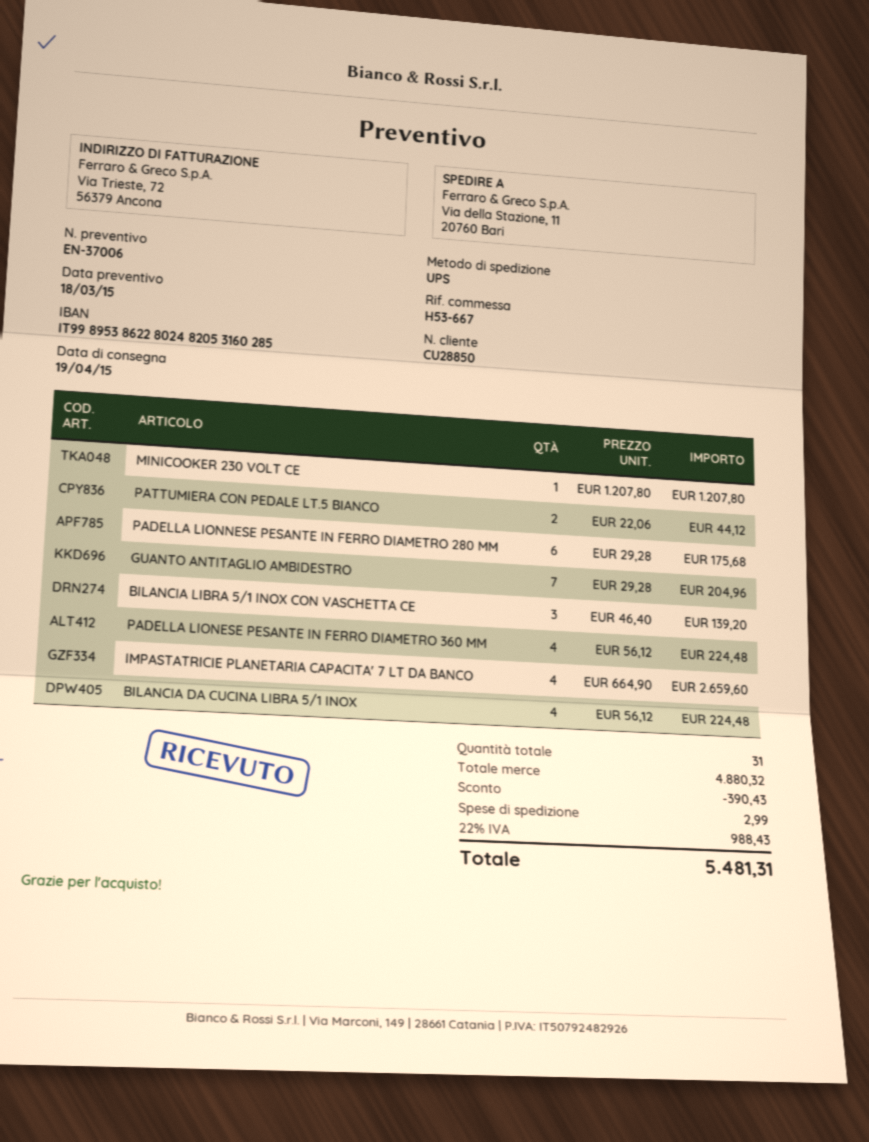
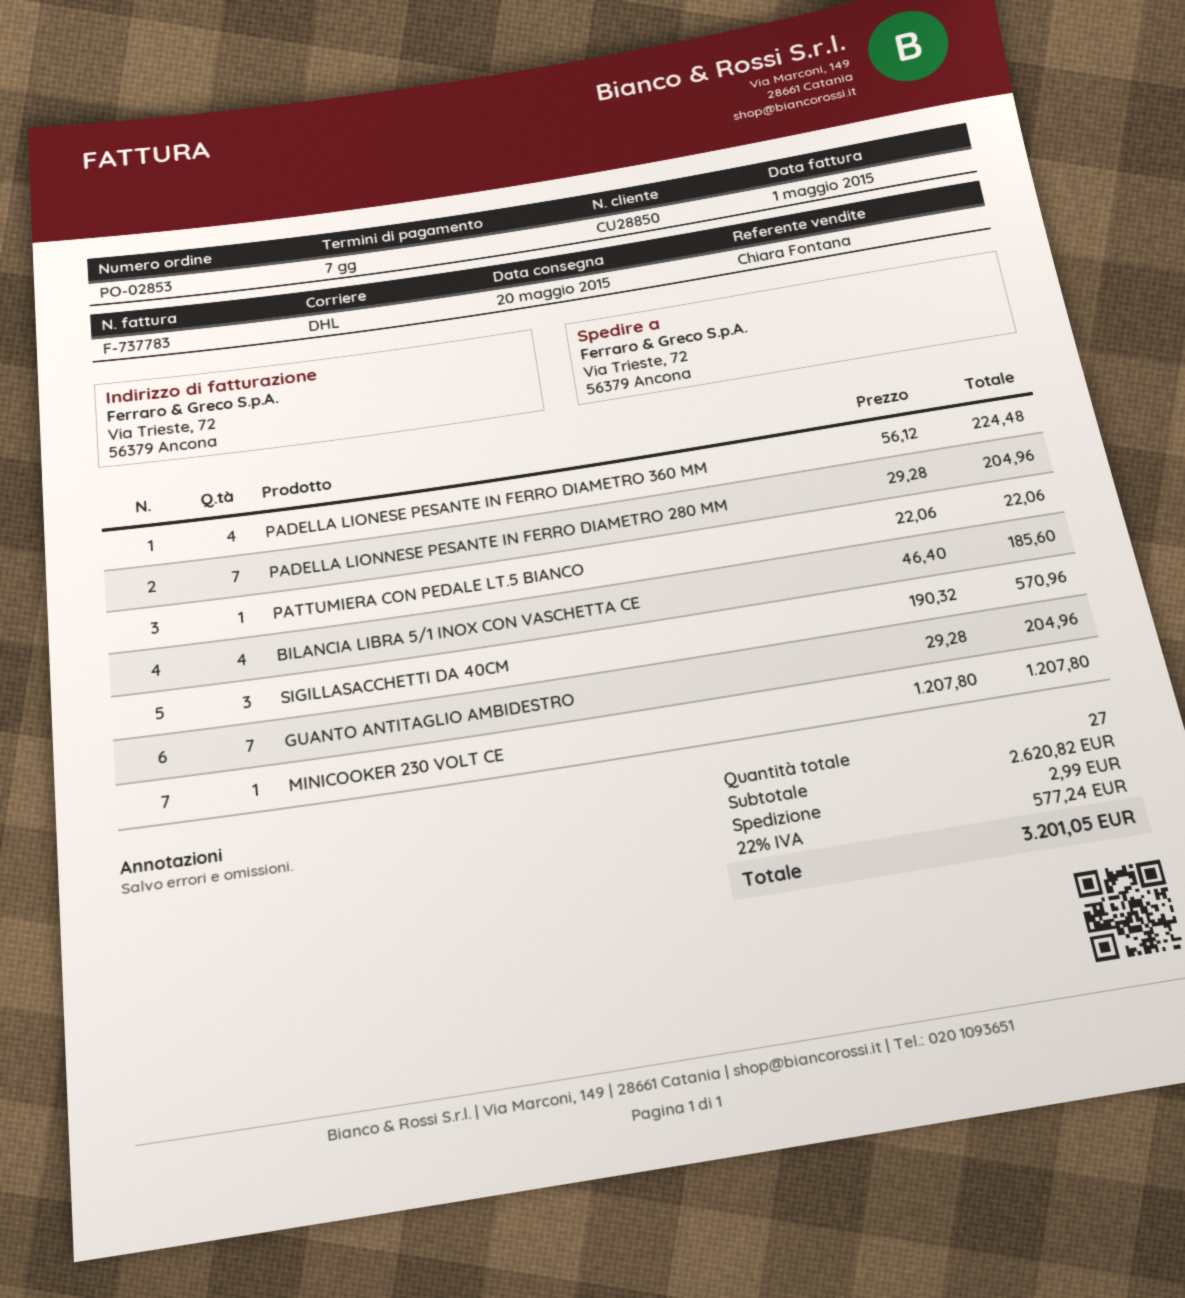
delivery date: 2015-04-19 -> 2015-05-20
shipping method: UPS -> DHL
ship to: Via della Stazione, 11, 20760 Bari -> Via Trieste, 72, 56379 Ancona
PATTUMIERA CON PEDALE LT.5 BIANCO: 2 x 22.06 = 44.12 -> 1 x 22.06 = 22.06
PADELLA LIONNESE PESANTE IN FERRO DIAMETRO 280 MM: 6 x 29.28 = 175.68 -> 7 x 29.28 = 204.96
BILANCIA LIBRA 5/1 INOX CON VASCHETTA CE: 3 x 46.40 = 139.20 -> 4 x 46.40 = 185.60
IMPASTATRICIE PLANETARIA CAPACITA' 7 LT DA BANCO: 4 x 664.90 = 2659.60 -> none
BILANCIA DA CUCINA LIBRA 5/1 INOX: 4 x 56.12 = 224.48 -> none
SIGILLASACCHETTI DA 40CM: none -> 3 x 190.32 = 570.96
total quantity: 31 -> 27
subtotal: 4880.32 -> 2620.82
discount: 390.43 -> none
tax: 22% = 988.43 -> 22% = 577.24
total: 5481.31 -> 3201.05

